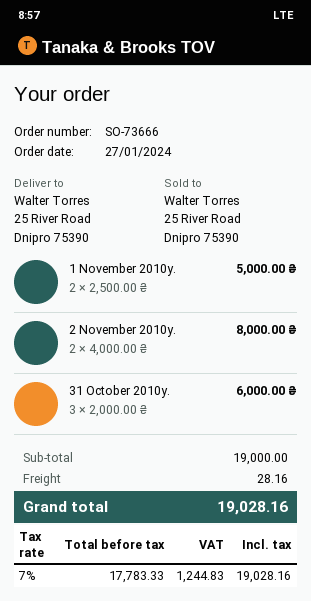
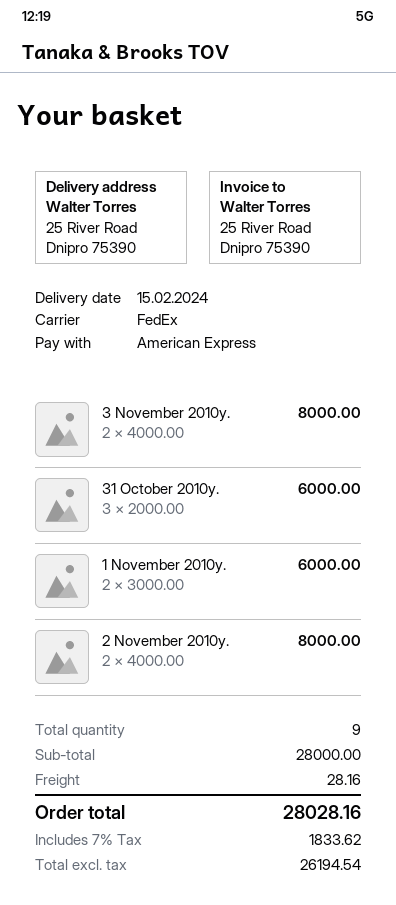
1 November 2010y.: 2 x 2500.00 = 5000.00 -> 2 x 3000.00 = 6000.00
3 November 2010y.: none -> 2 x 4000.00 = 8000.00
subtotal: 19000.00 -> 28000.00
net: 17783.33 -> 26194.54
tax: 7% = 1244.83 -> 7% = 1833.62
total: 19028.16 -> 28028.16

